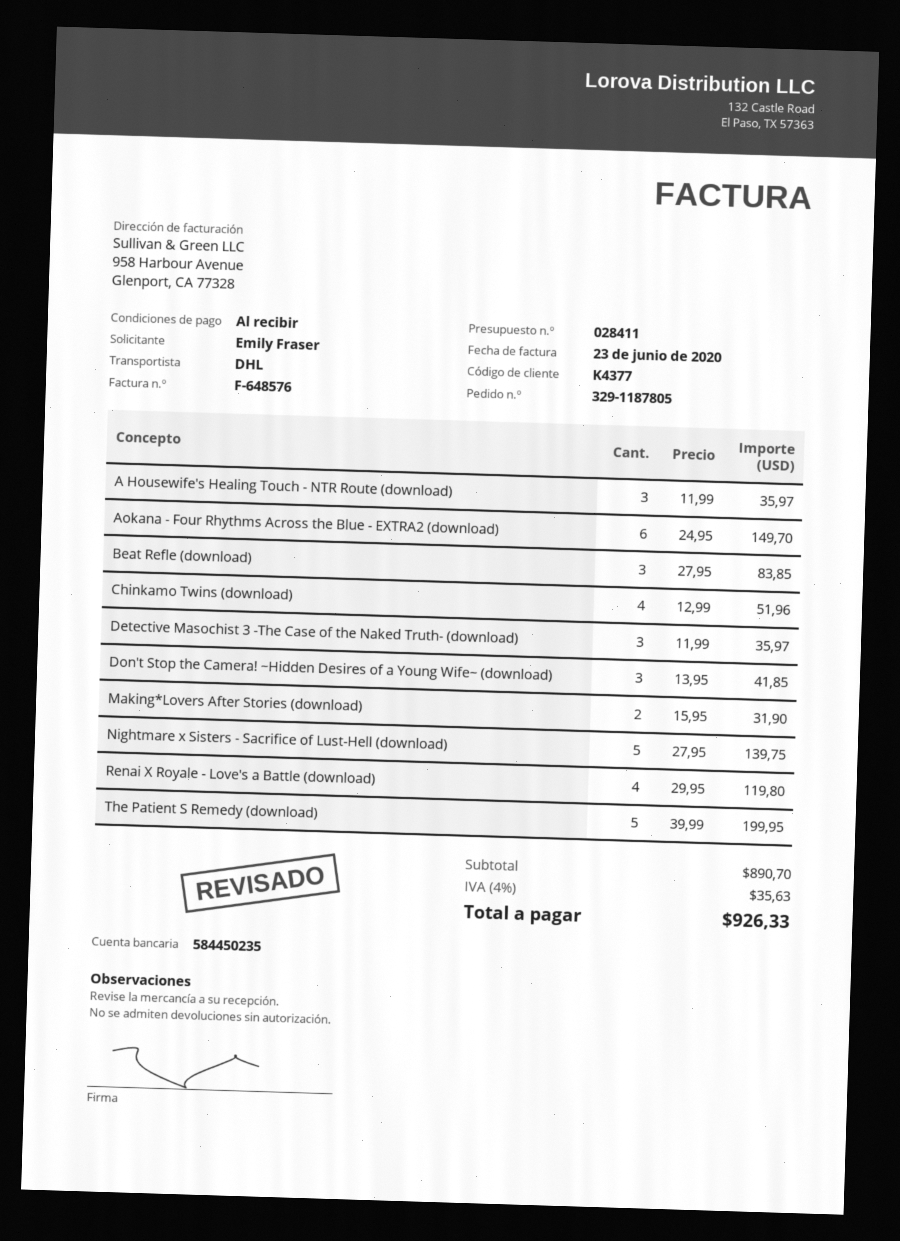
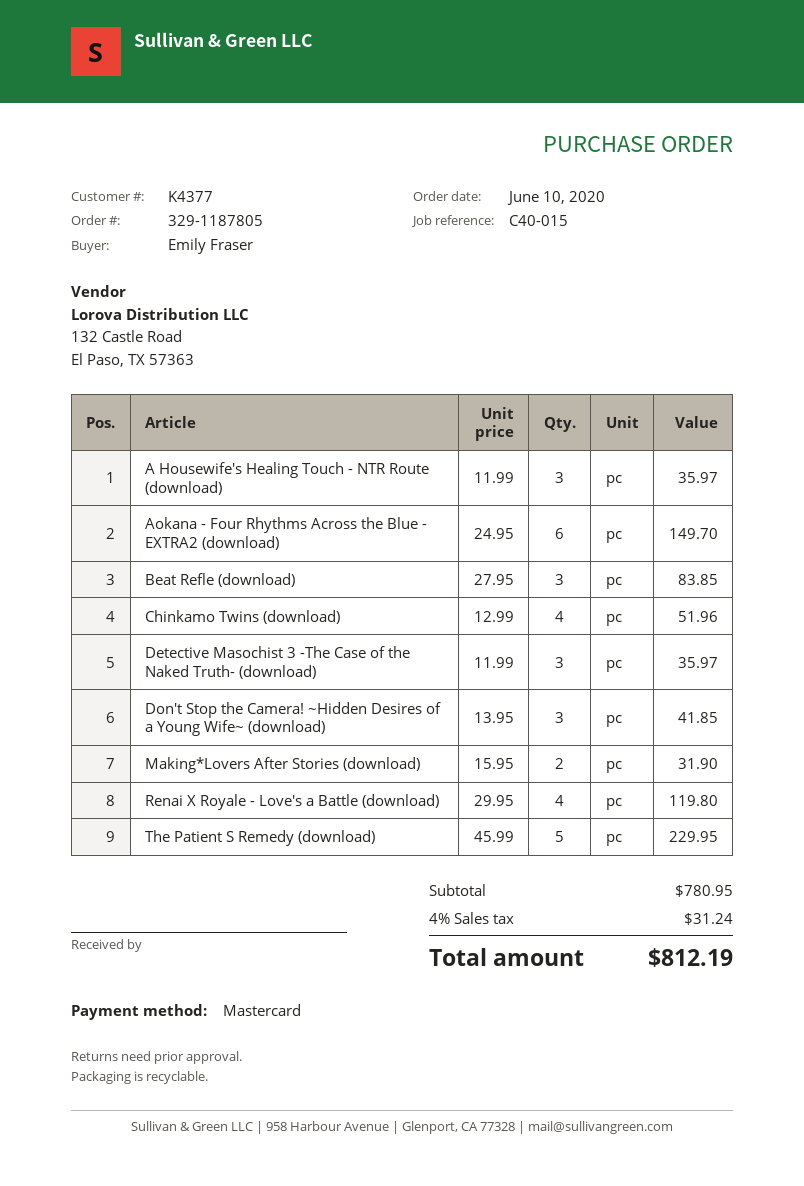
Nightmare x Sisters - Sacrifice of Lust-Hell (download): 5 x 27.95 = 139.75 -> none
The Patient S Remedy (download): 5 x 39.99 = 199.95 -> 5 x 45.99 = 229.95
subtotal: 890.70 -> 780.95
tax: 4% = 35.63 -> 4% = 31.24
total: 926.33 -> 812.19

